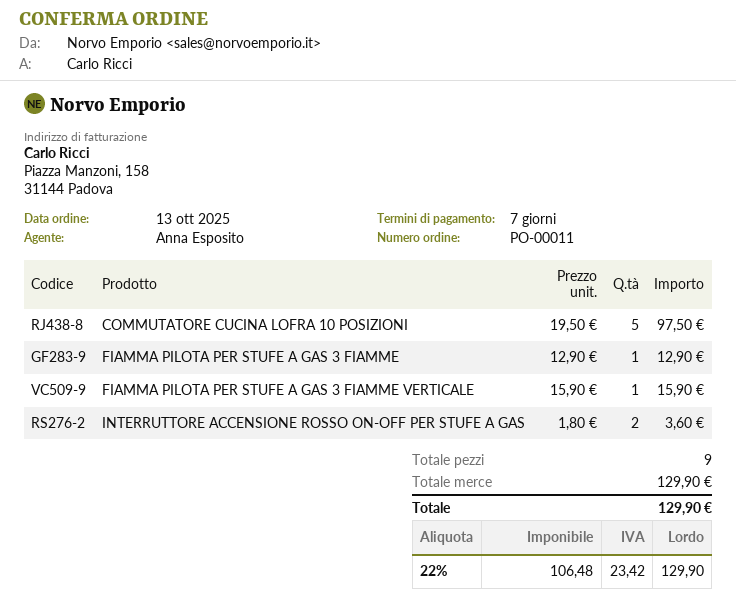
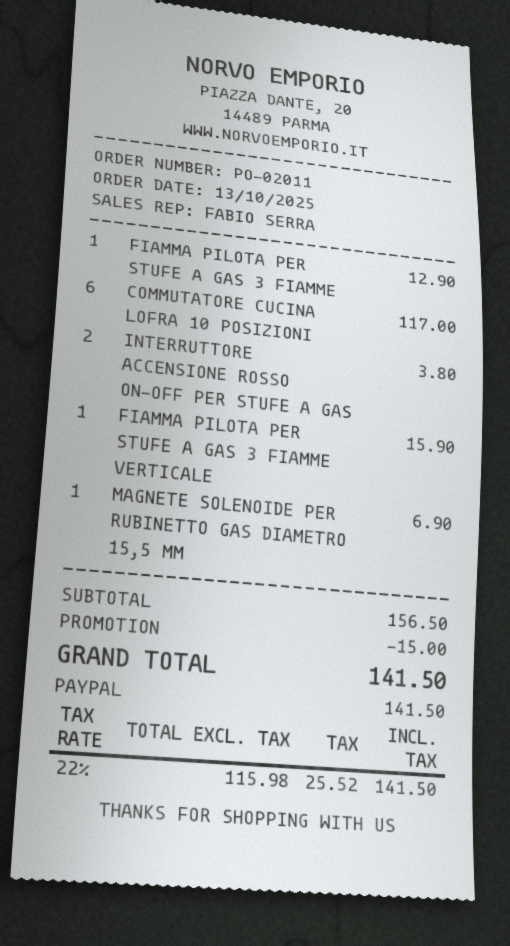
order number: PO-00011 -> PO-02011
sales rep: Anna Esposito -> FABIO SERRA
COMMUTATORE CUCINA LOFRA 10 POSIZIONI: 5 for 97.50 -> 6 for 117.00
INTERRUTTORE ACCENSIONE ROSSO ON-OFF PER STUFE A GAS: 2 for 3.60 -> 2 for 3.80
MAGNETE SOLENOIDE PER RUBINETTO GAS DIAMETRO 15,5 MM: none -> 1 for 6.90
subtotal: 129.90 -> 156.50
discount: none -> 15.00
net: 106.48 -> 115.98
tax: 22% = 23.42 -> 22% = 25.52
total: 129.90 -> 141.50

